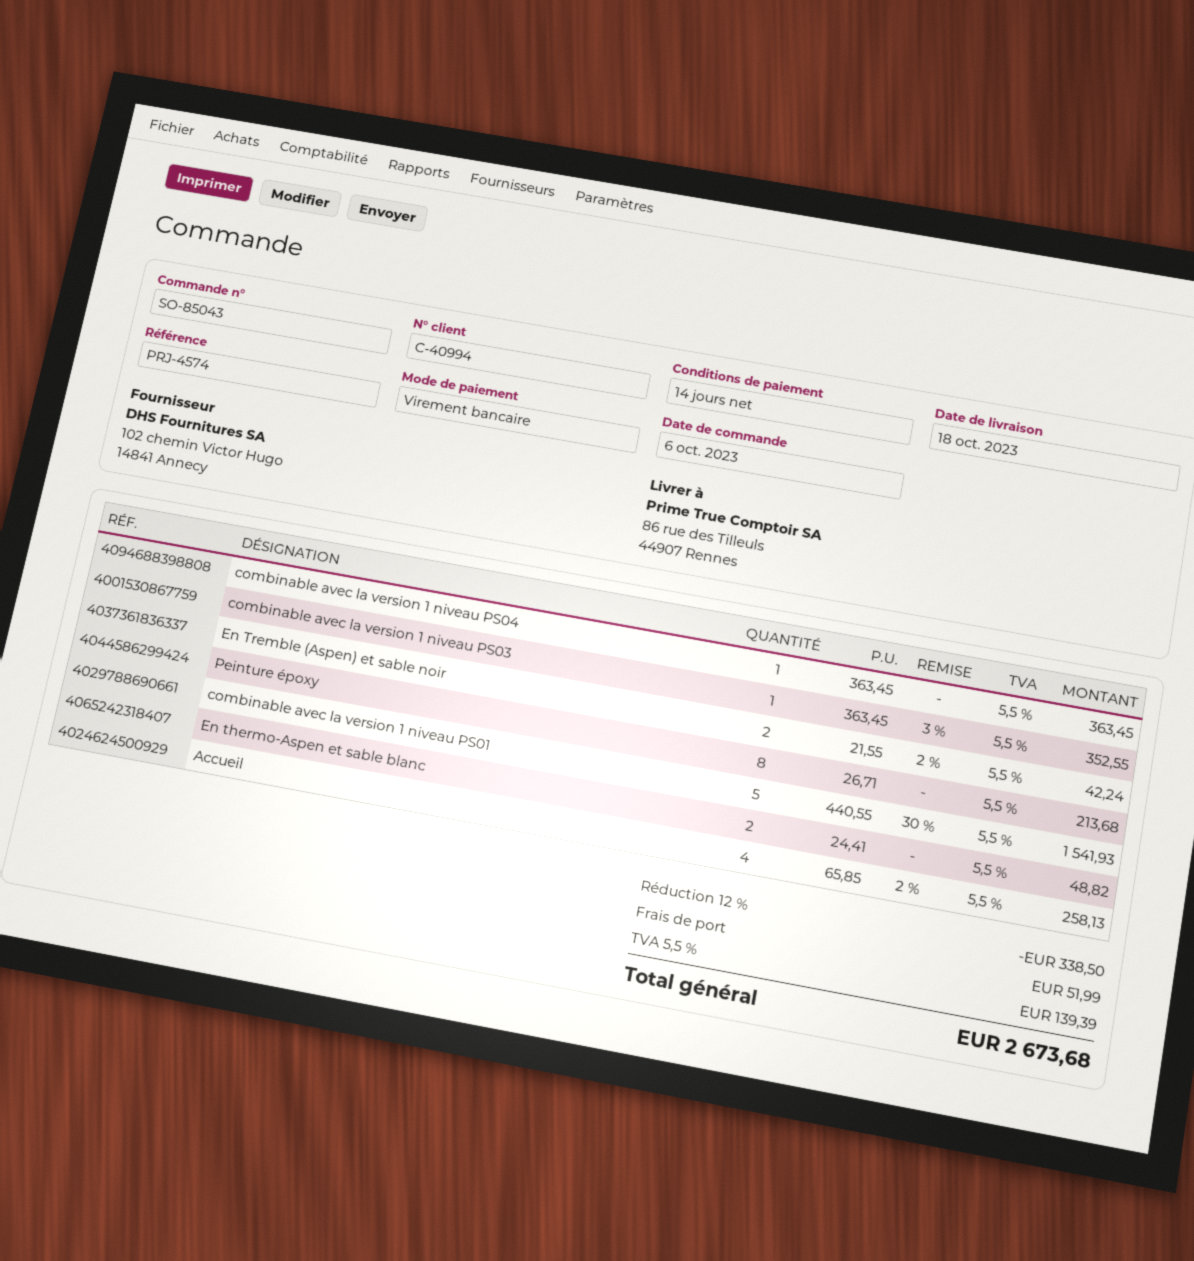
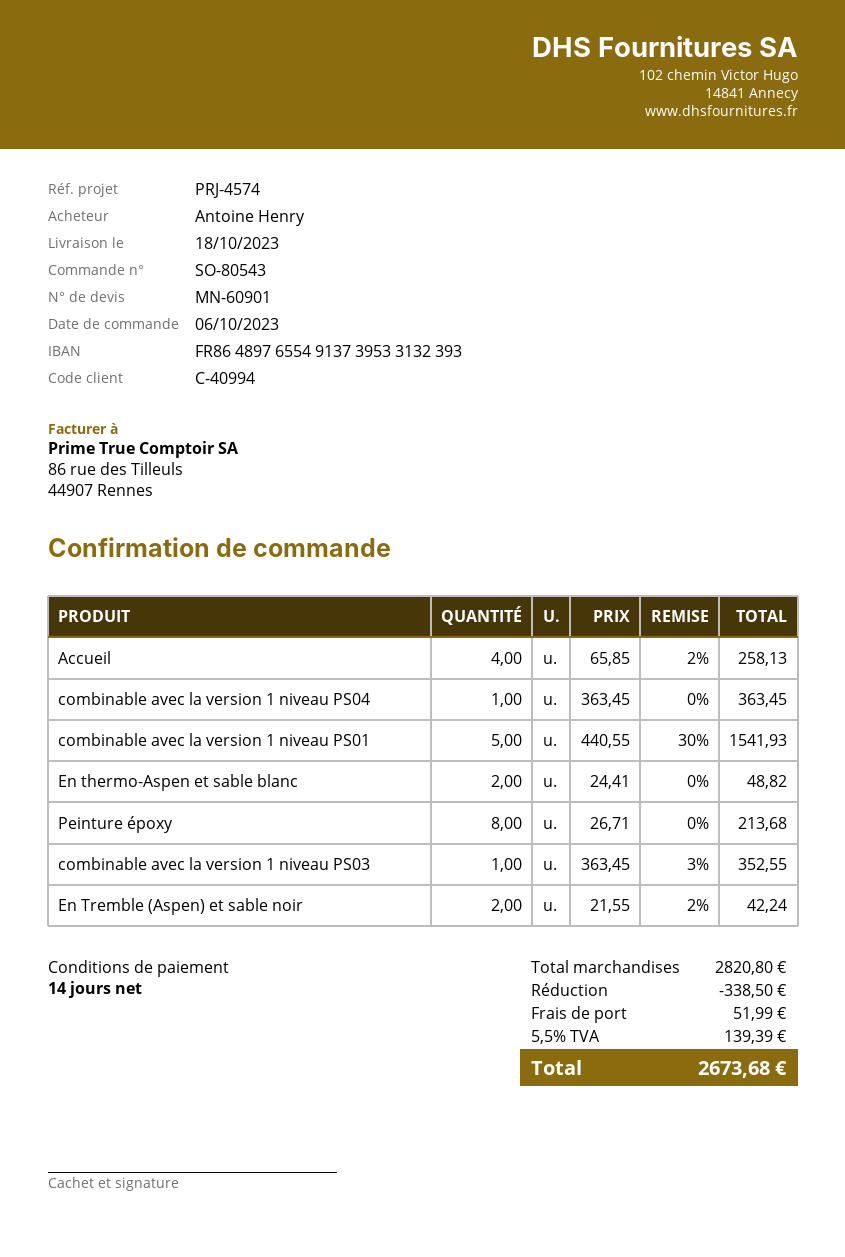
order number: SO-85043 -> SO-80543

